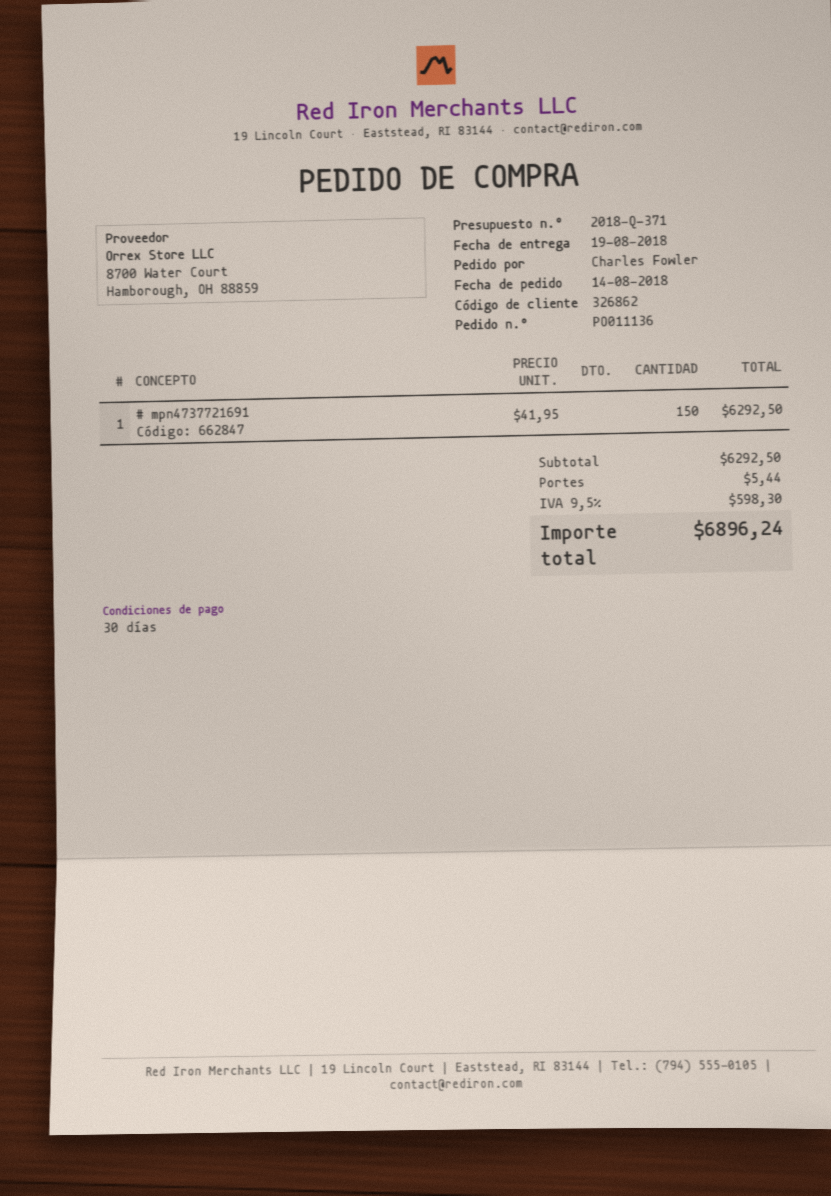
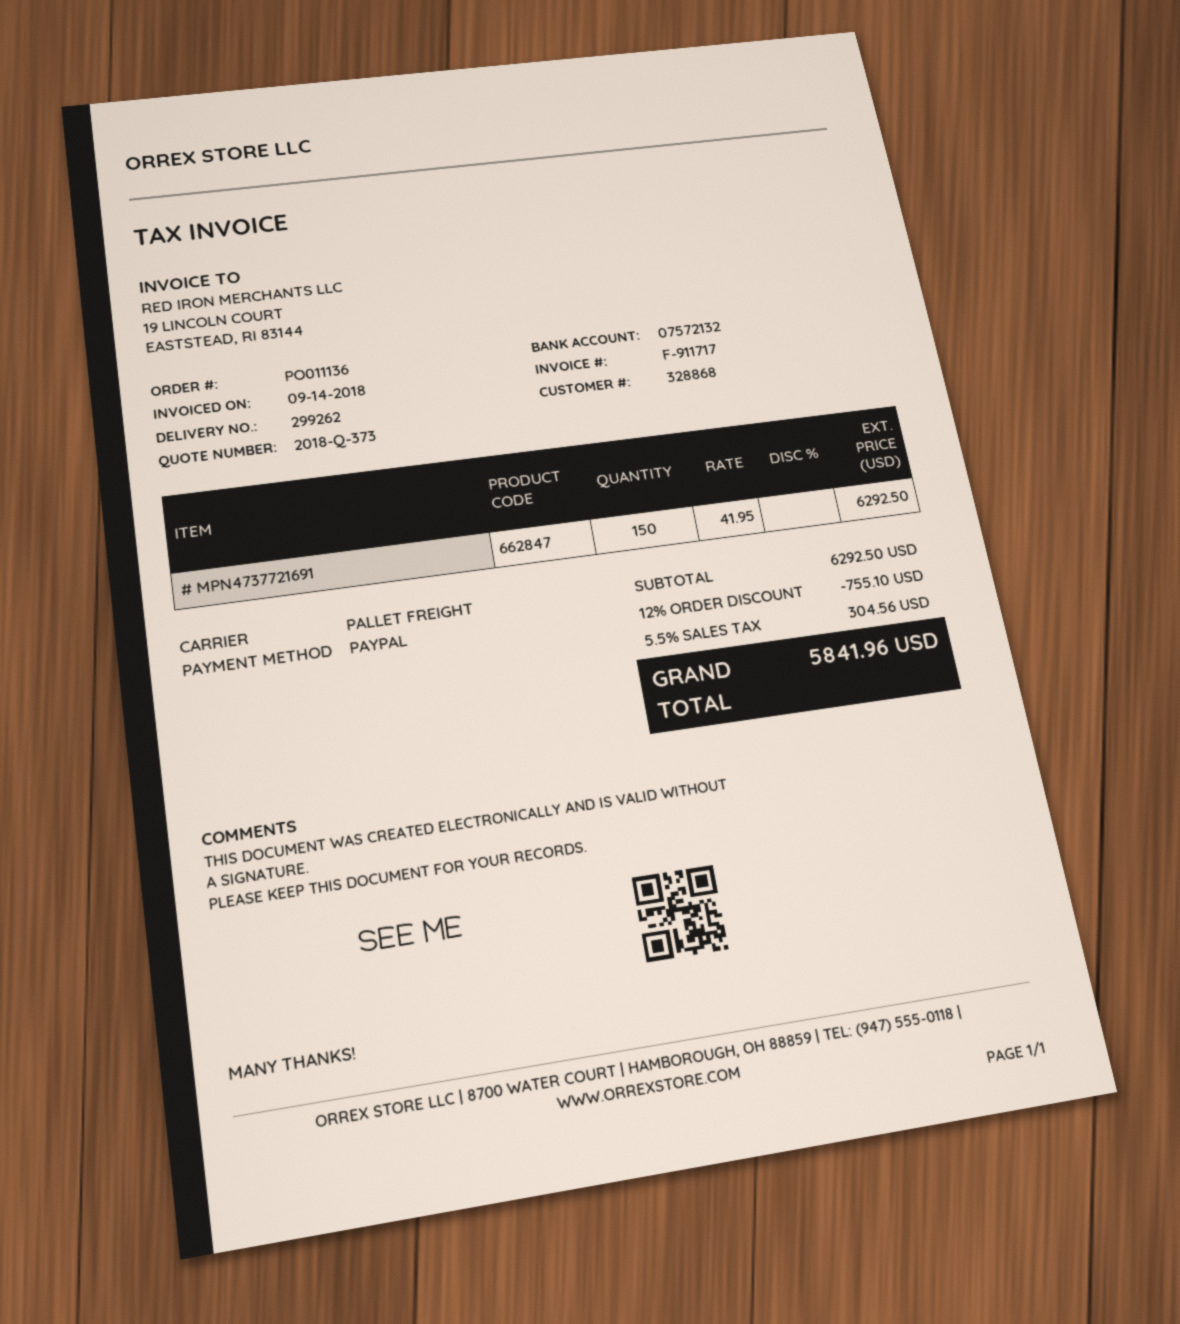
quote number: 2018-Q-371 -> 2018-Q-373
customer number: 326862 -> 328868
discount: none -> 12% = 755.10
shipping: 5.44 -> none
tax: 9.5% = 598.30 -> 5.5% = 304.56
total: 6896.24 -> 5841.96

